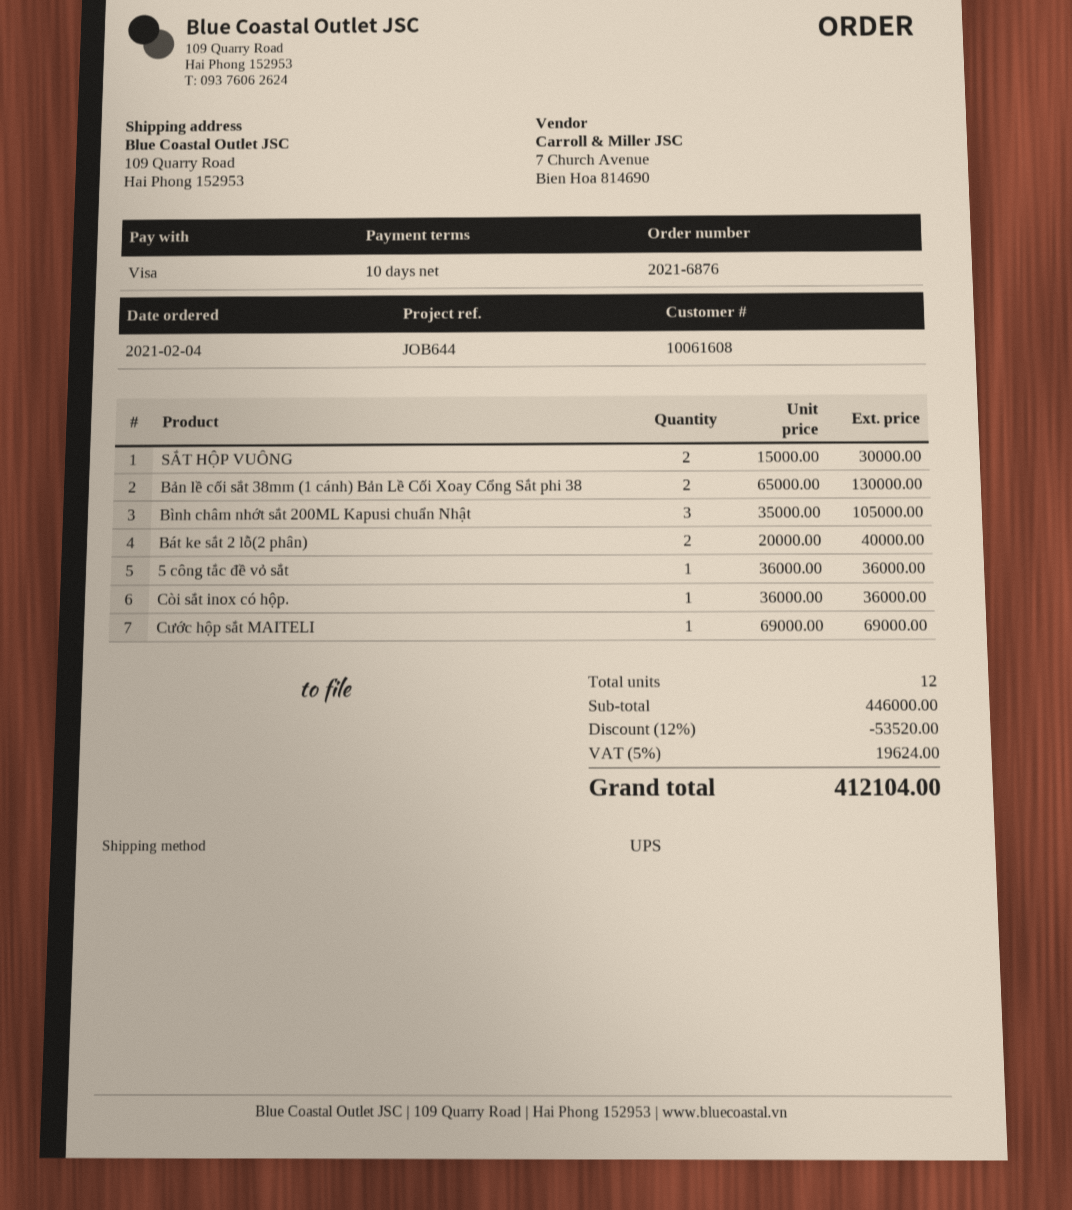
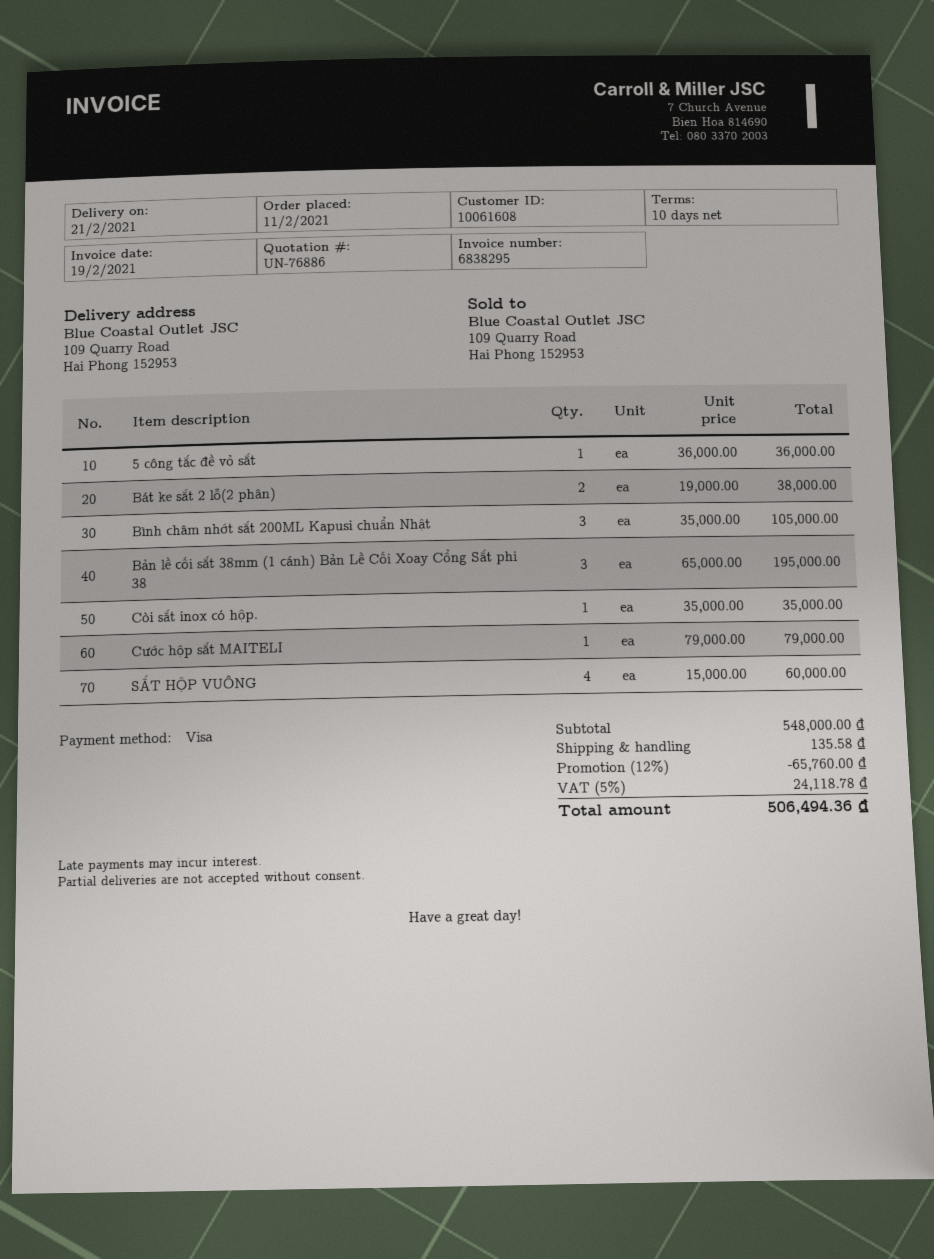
order date: 2021-02-04 -> 2021-02-11
SẮT HỘP VUÔNG: 2 x 15000.00 = 30000.00 -> 4 x 15000.00 = 60000.00
Bản lề cối sắt 38mm (1 cánh) Bản Lề Cối Xoay Cổng Sắt phi 38: 2 x 65000.00 = 130000.00 -> 3 x 65000.00 = 195000.00
Bát ke sắt 2 lỗ(2 phân): 2 x 20000.00 = 40000.00 -> 2 x 19000.00 = 38000.00
Còi sắt inox có hộp.: 1 x 36000.00 = 36000.00 -> 1 x 35000.00 = 35000.00
Cước hộp sắt MAITELI: 1 x 69000.00 = 69000.00 -> 1 x 79000.00 = 79000.00
subtotal: 446000.00 -> 548000.00
discount: 12% = 53520.00 -> 12% = 65760.00
shipping: none -> 135.58
tax: 5% = 19624.00 -> 5% = 24118.78
total: 412104.00 -> 506494.36

